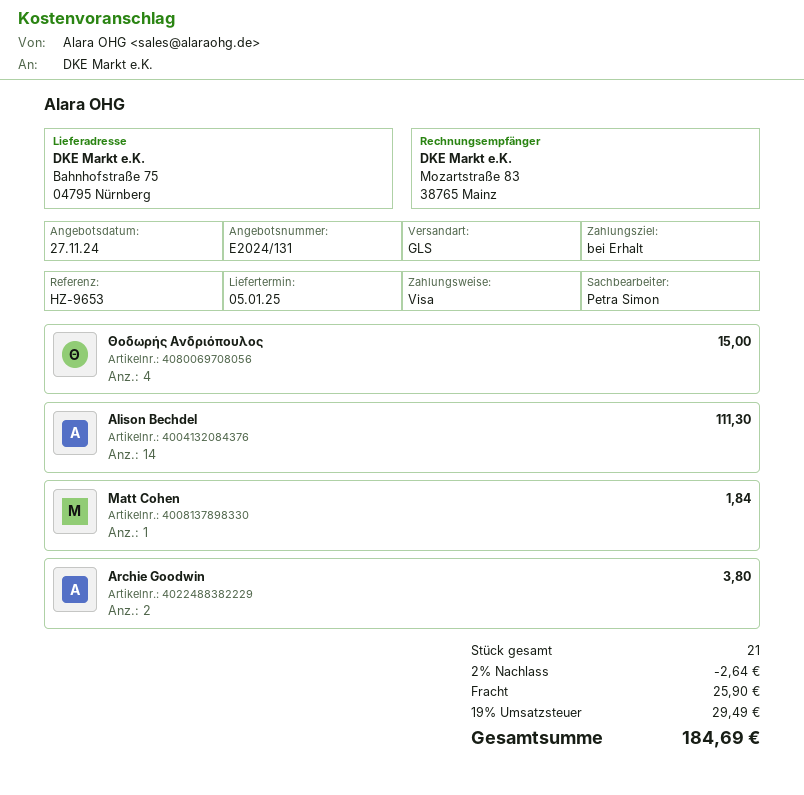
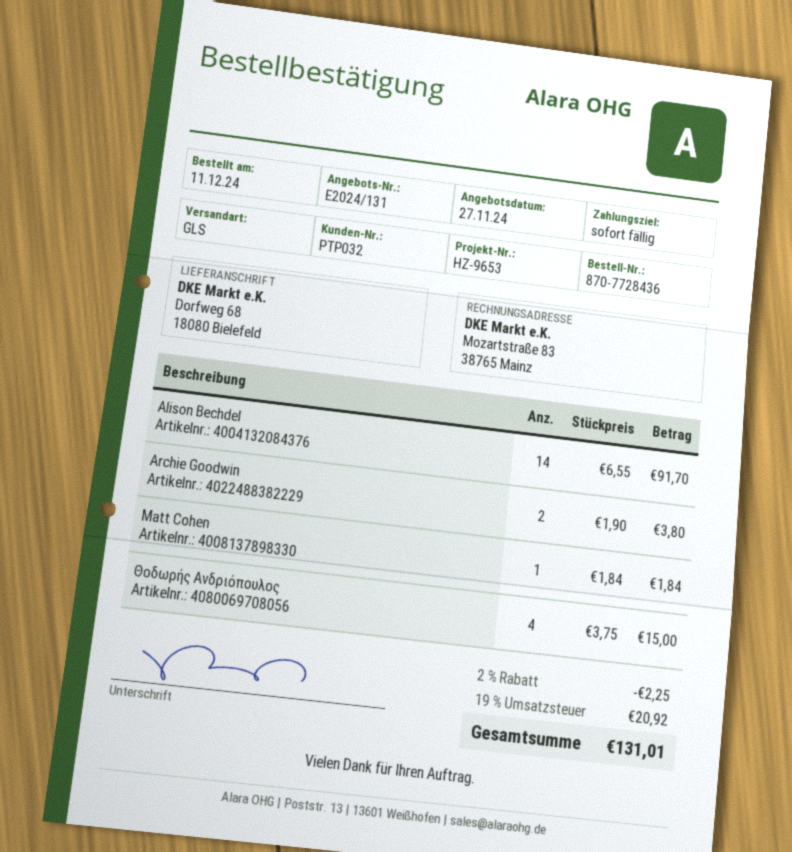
ship to: Bahnhofstraße 75, 04795 Nürnberg -> Dorfweg 68, 18080 Bielefeld
Alison Bechdel: 14 for 111.30 -> 14 for 91.70
discount: 2% = 2.64 -> 2% = 2.25
shipping: 25.90 -> none
tax: 19% = 29.49 -> 19% = 20.92
total: 184.69 -> 131.01

